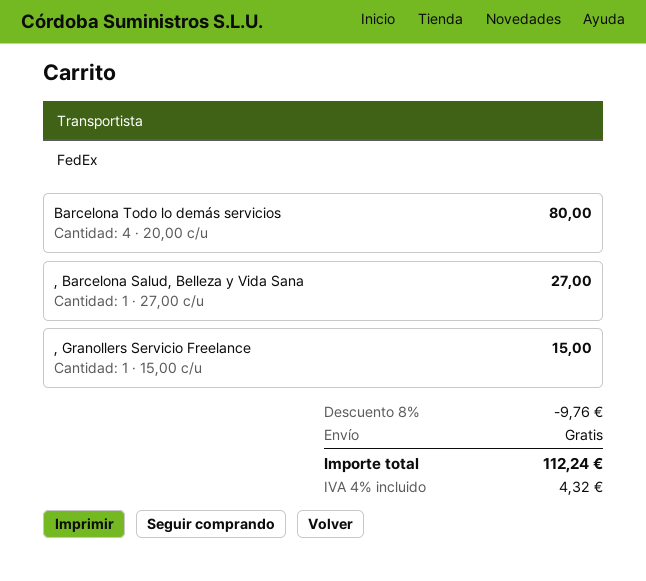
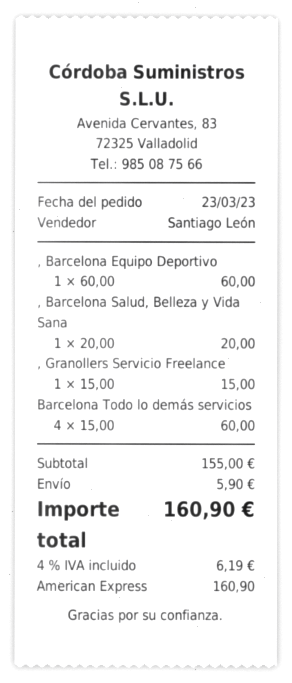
Barcelona Todo lo demás servicios: 4 x 20.00 = 80.00 -> 4 x 15.00 = 60.00
, Barcelona Salud, Belleza y Vida Sana: 1 x 27.00 = 27.00 -> 1 x 20.00 = 20.00
, Barcelona Equipo Deportivo: none -> 1 x 60.00 = 60.00
discount: 8% = 9.76 -> none
shipping: 0.00 -> 5.90
tax: 4% = 4.32 -> 4% = 6.19
total: 112.24 -> 160.90

